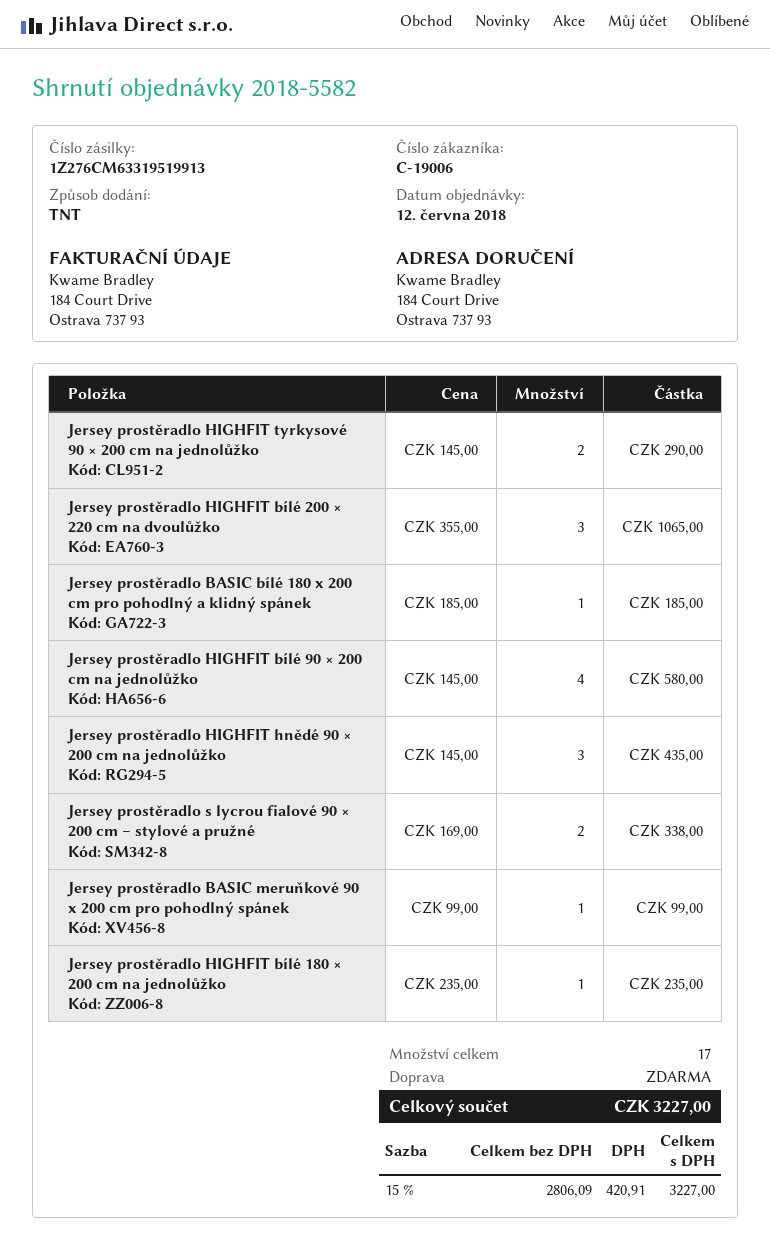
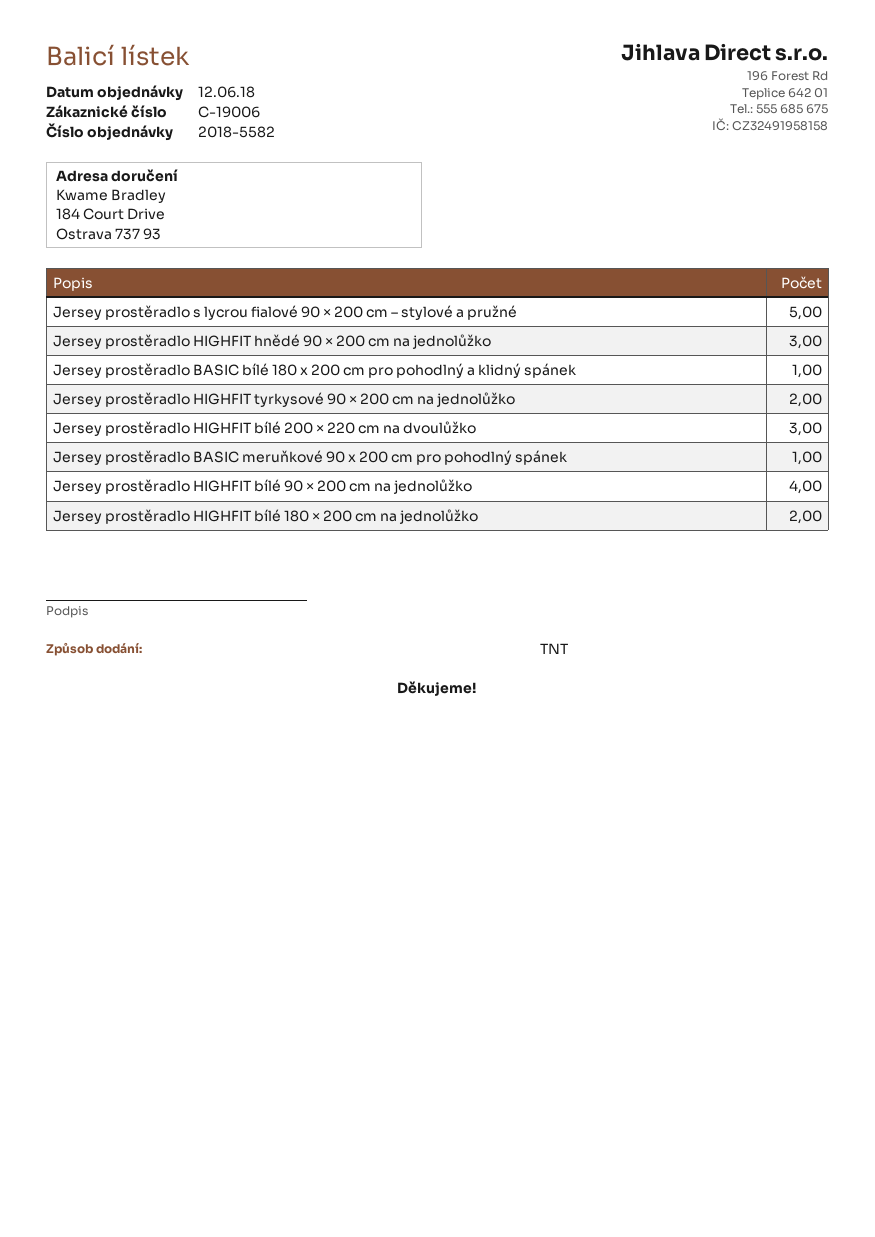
Jersey prostěradlo s lycrou fialové 90 × 200 cm – stylové a pružné: 2 -> 5
Jersey prostěradlo HIGHFIT bílé 180 × 200 cm na jednolůžko: 1 -> 2

